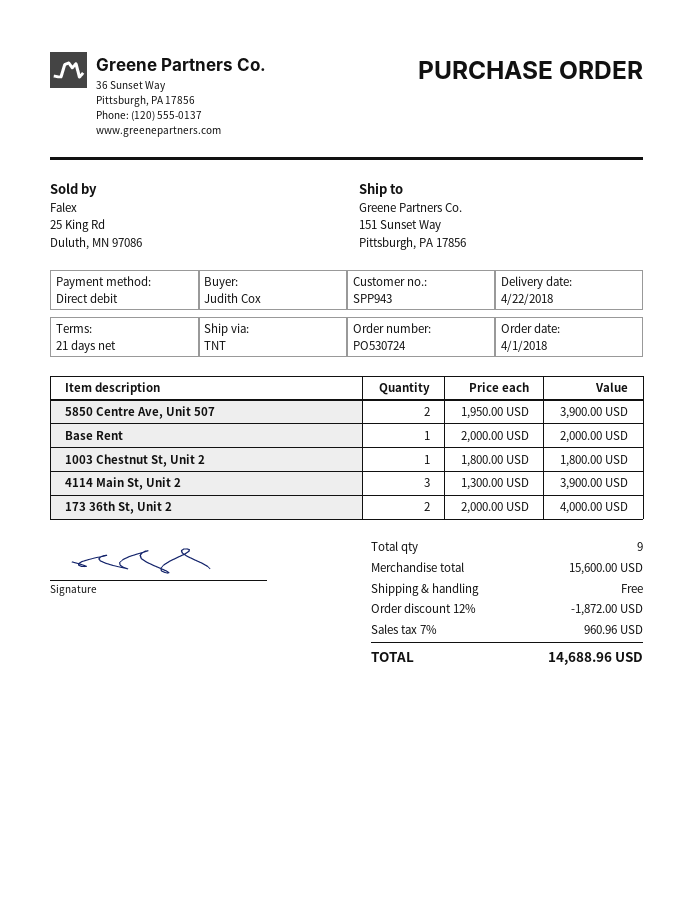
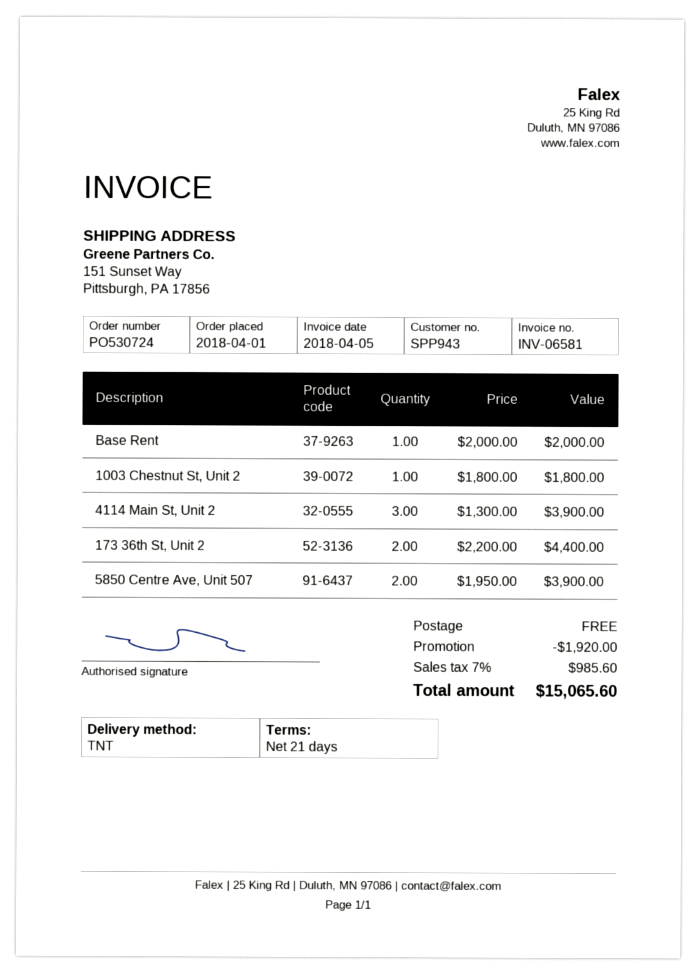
173 36th St, Unit 2: 2 x 2000.00 = 4000.00 -> 2 x 2200.00 = 4400.00
discount: 1872.00 -> 1920.00
tax: 7% = 960.96 -> 7% = 985.60
total: 14688.96 -> 15065.60

